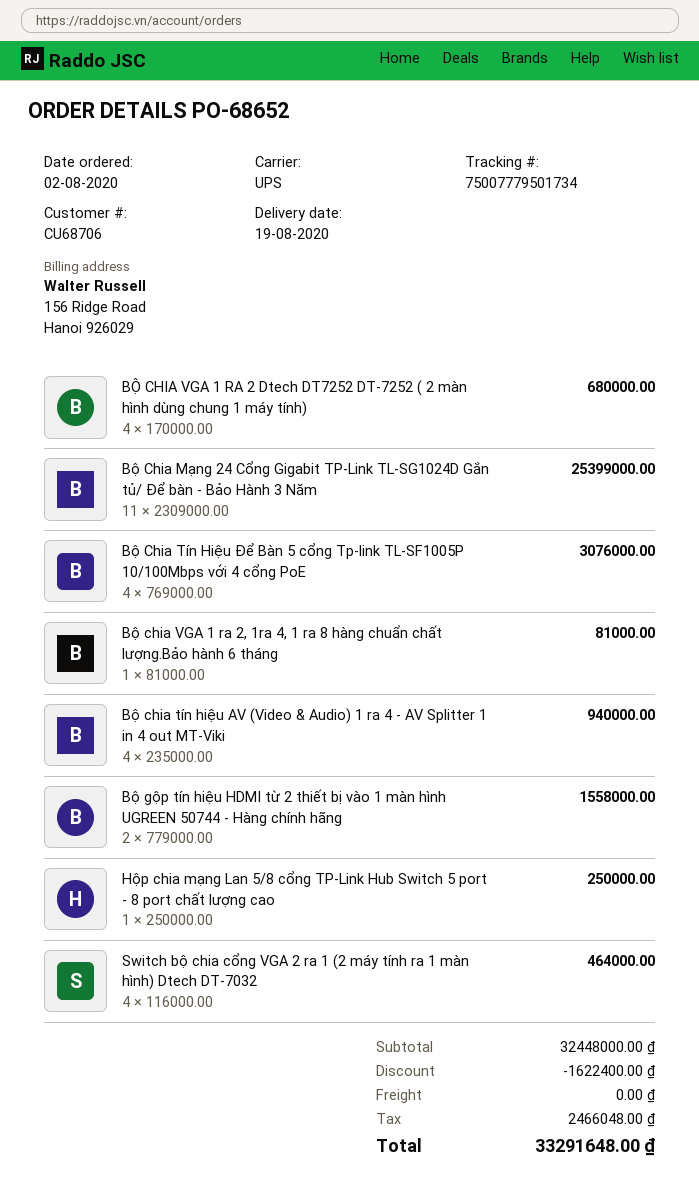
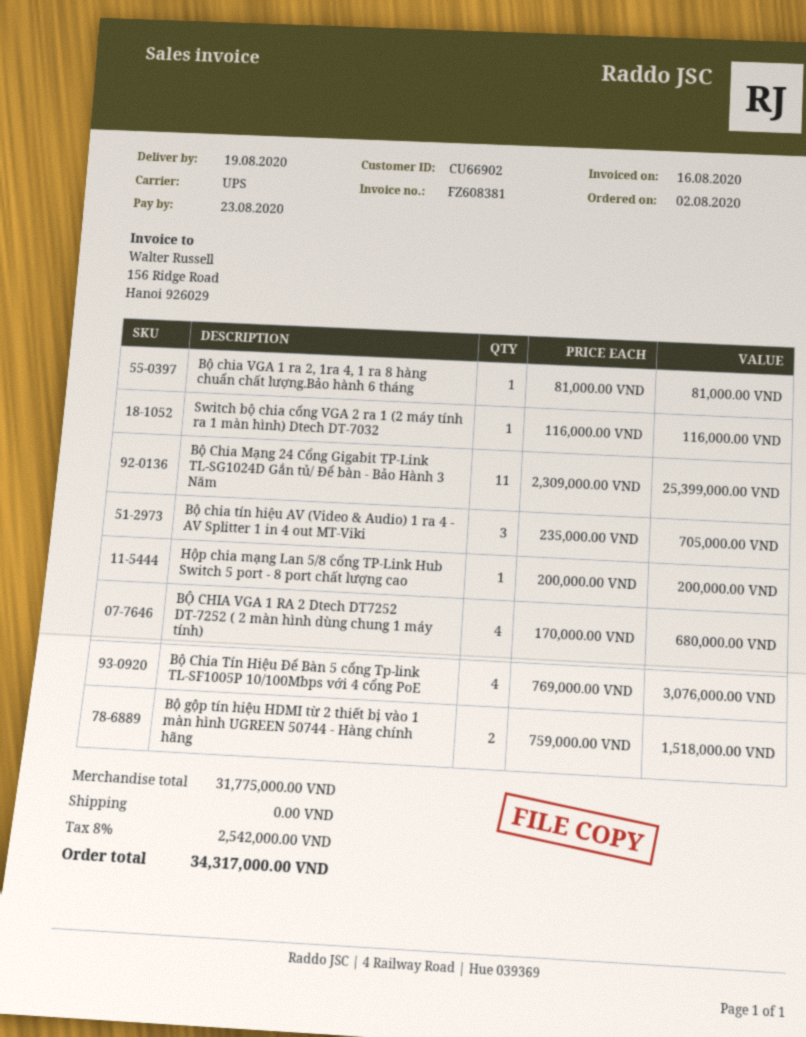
customer number: CU68706 -> CU66902
Bộ chia tín hiệu AV (Video & Audio) 1 ra 4 - AV Splitter 1 in 4 out MT-Viki: 4 x 235000.00 = 940000.00 -> 3 x 235000.00 = 705000.00
Bộ gộp tín hiệu HDMI từ 2 thiết bị vào 1 màn hình UGREEN 50744 - Hàng chính hãng: 2 x 779000.00 = 1558000.00 -> 2 x 759000.00 = 1518000.00
Hộp chia mạng Lan 5/8 cổng TP-Link Hub Switch 5 port - 8 port chất lượng cao: 1 x 250000.00 = 250000.00 -> 1 x 200000.00 = 200000.00
Switch bộ chia cổng VGA 2 ra 1 (2 máy tính ra 1 màn hình) Dtech DT-7032: 4 x 116000.00 = 464000.00 -> 1 x 116000.00 = 116000.00
subtotal: 32448000.00 -> 31775000.00
discount: 1622400.00 -> none
tax: 2466048.00 -> 2542000.00
total: 33291648.00 -> 34317000.00

